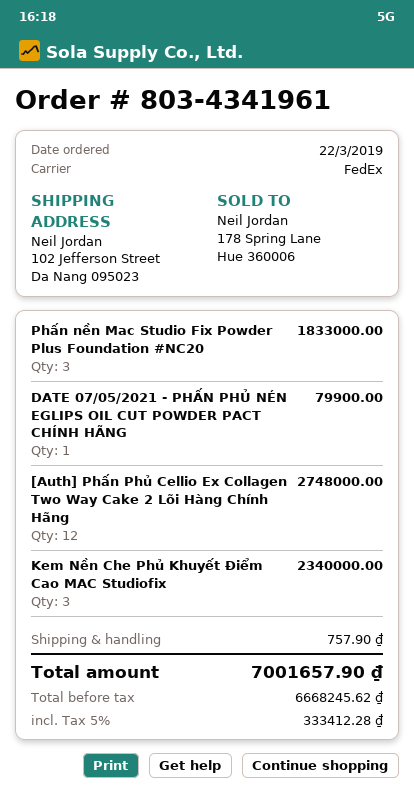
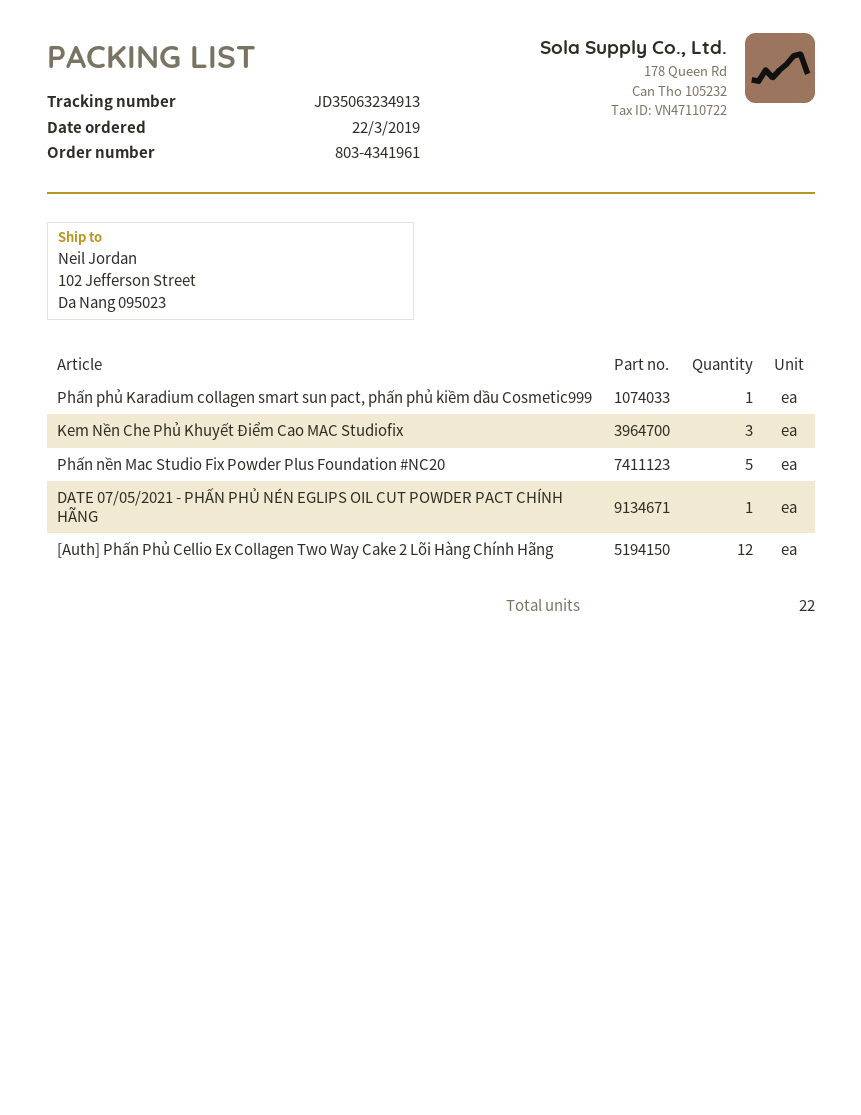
Phấn nền Mac Studio Fix Powder Plus Foundation #NC20: 3 -> 5
Phấn phủ Karadium collagen smart sun pact, phấn phủ kiềm dầu Cosmetic999: none -> 1

